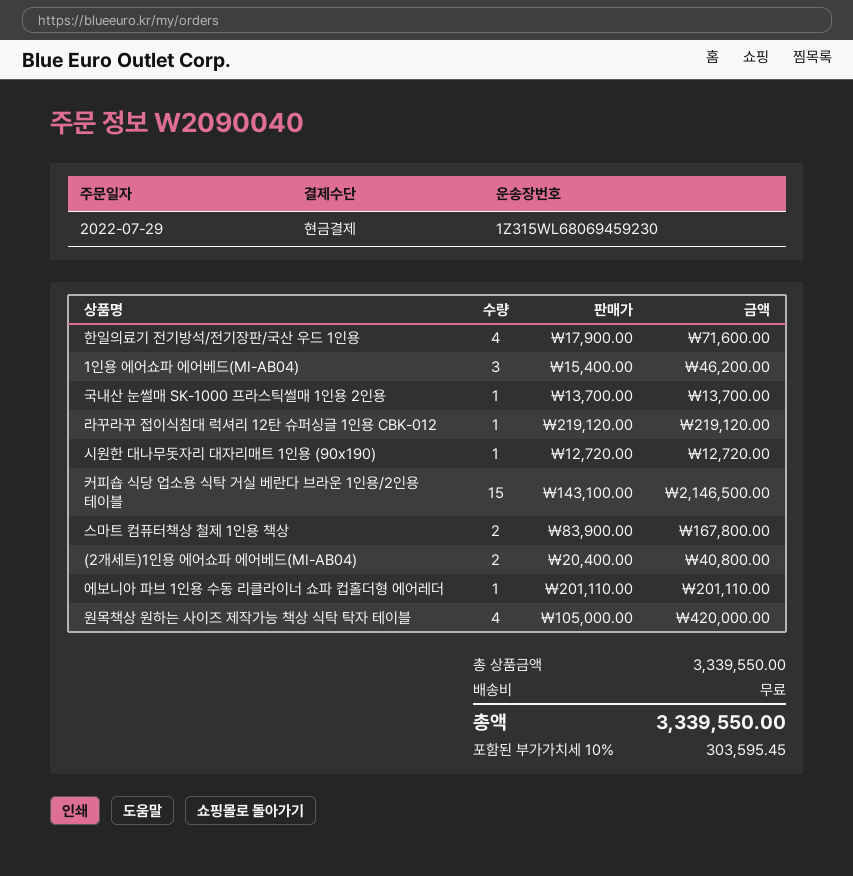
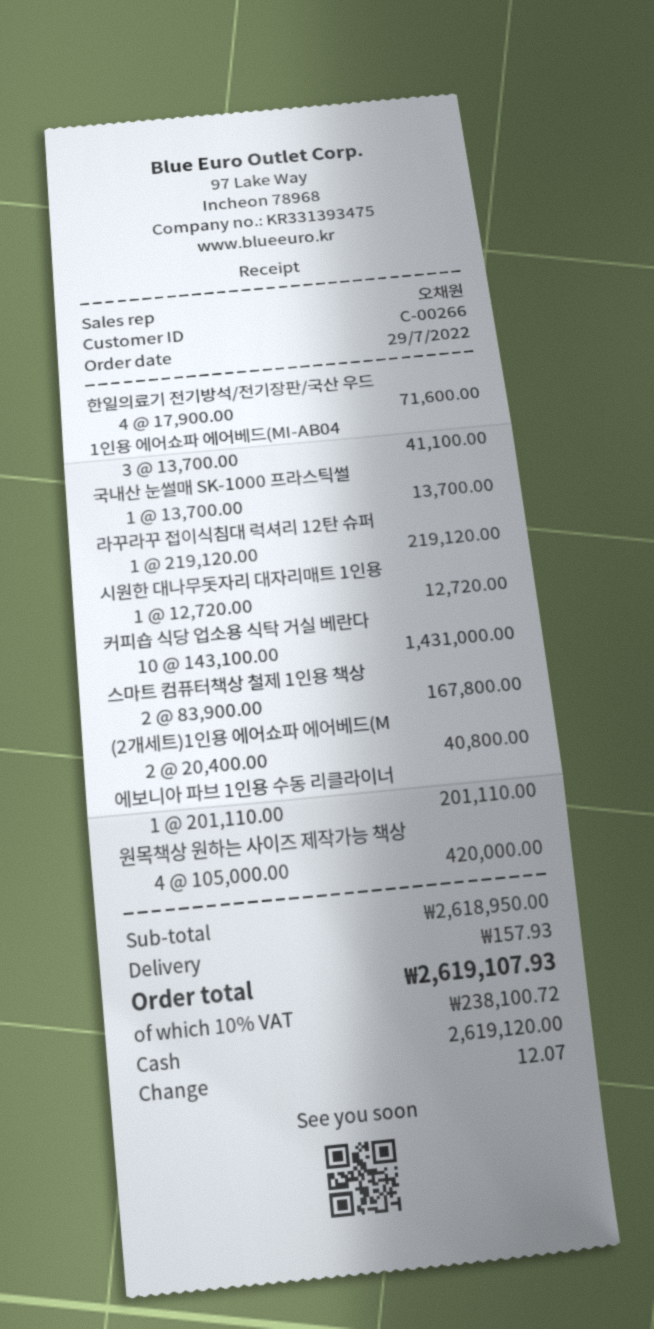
1인용 에어쇼파 에어베드(MI-AB04): 3 x 15400.00 = 46200.00 -> 3 x 13700.00 = 41100.00
커피숍 식당 업소용 식탁 거실 베란다 브라운 1인용/2인용 테이블: 15 x 143100.00 = 2146500.00 -> 10 x 143100.00 = 1431000.00
subtotal: 3339550.00 -> 2618950.00
shipping: 0.00 -> 157.93
tax: 10% = 303595.45 -> 10% = 238100.72
total: 3339550.00 -> 2619107.93

